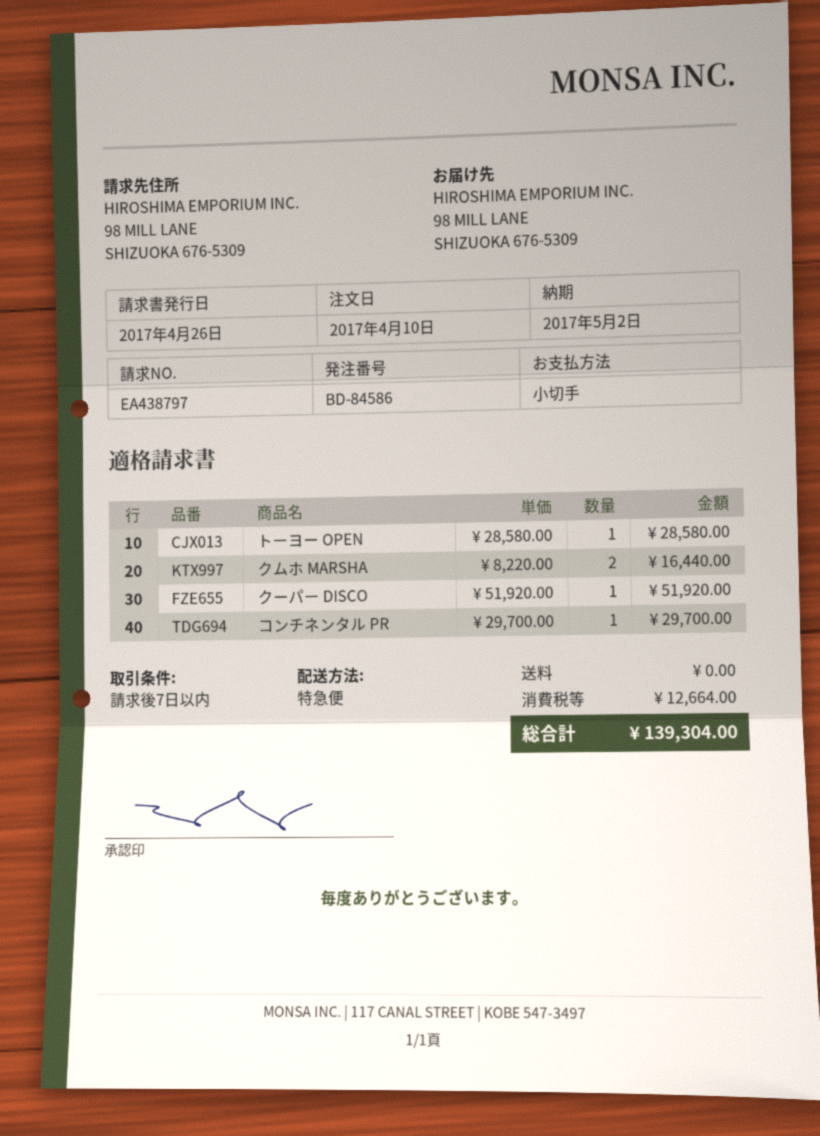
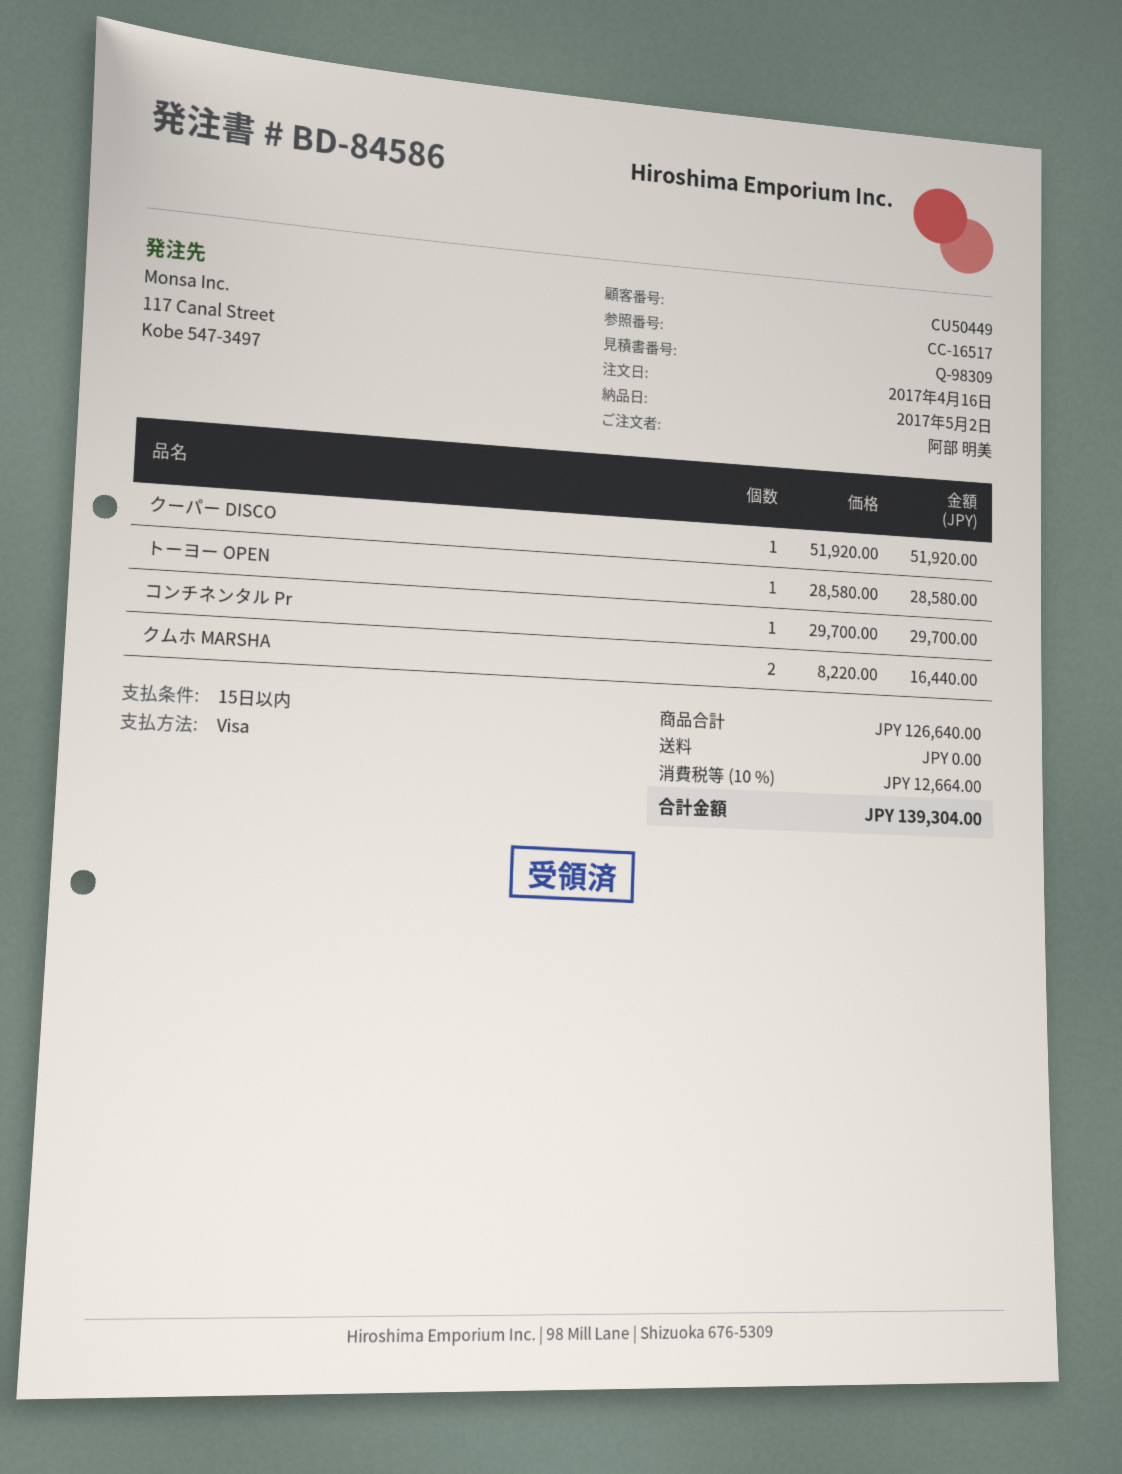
order date: 2017-04-10 -> 2017-04-16
payment terms: 7 days -> 15 days
payment method: cheque -> Visa

